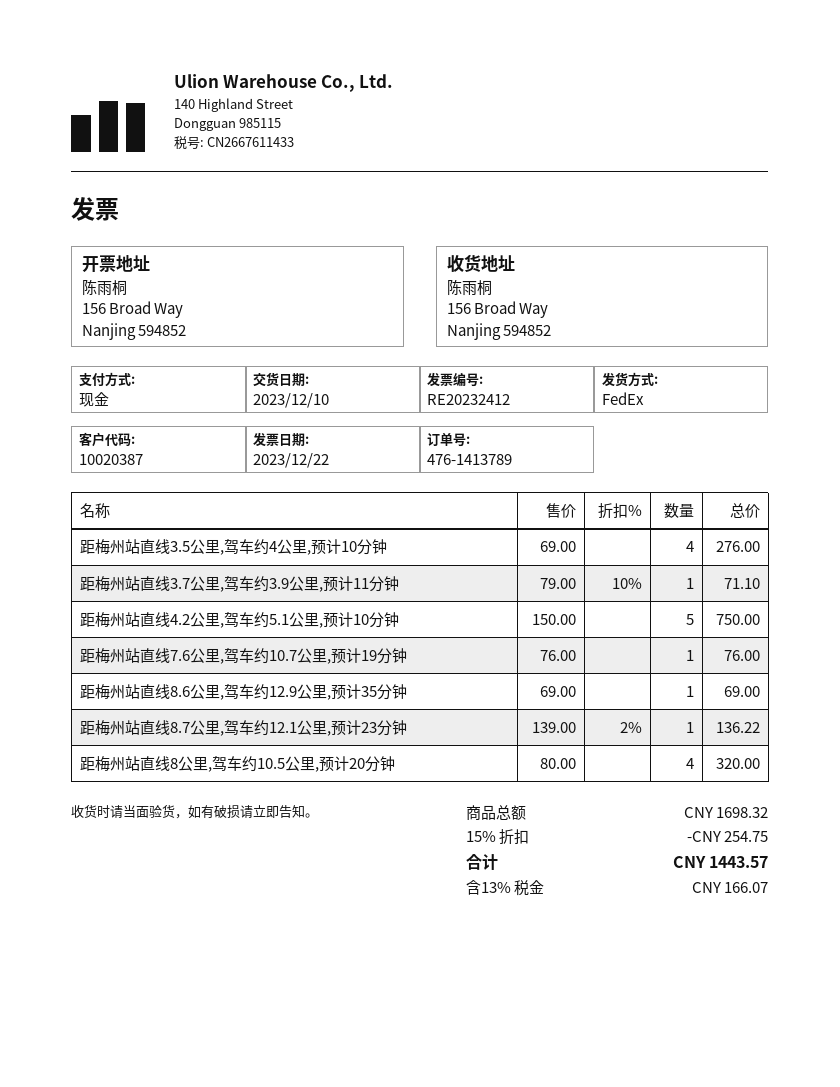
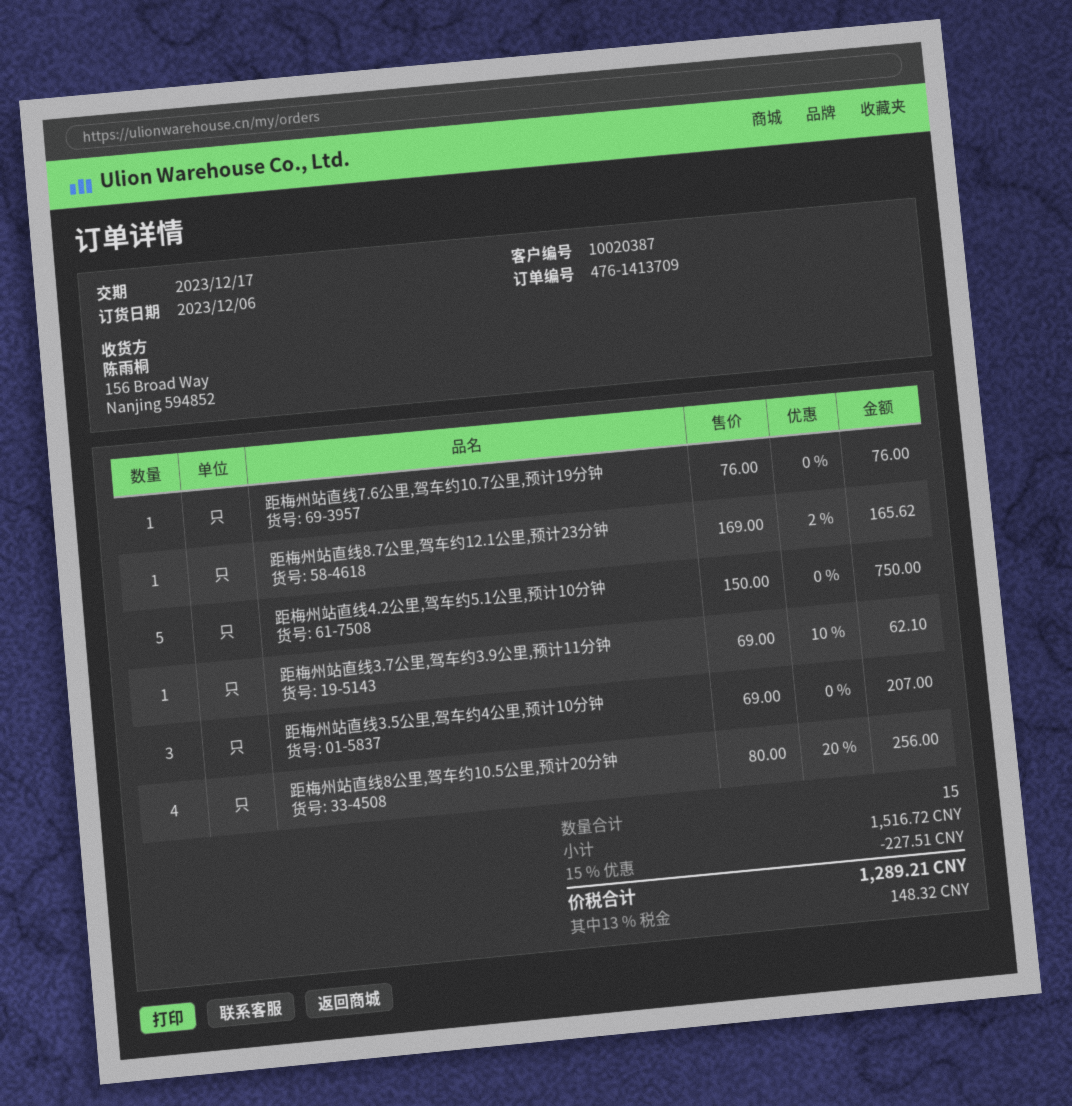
order number: 476-1413789 -> 476-1413709
delivery date: 2023-12-10 -> 2023-12-17
距梅州站直线3.5公里,驾车约4公里,预计10分钟: 4 x 69.00 = 276.00 -> 3 x 69.00 = 207.00
距梅州站直线3.7公里,驾车约3.9公里,预计11分钟: 1 x 79.00 - 10% = 71.10 -> 1 x 69.00 - 10% = 62.10
距梅州站直线8.6公里,驾车约12.9公里,预计35分钟: 1 x 69.00 = 69.00 -> none
距梅州站直线8.7公里,驾车约12.1公里,预计23分钟: 1 x 139.00 - 2% = 136.22 -> 1 x 169.00 - 2% = 165.62
距梅州站直线8公里,驾车约10.5公里,预计20分钟: 4 x 80.00 = 320.00 -> 4 x 80.00 - 20% = 256.00
subtotal: 1698.32 -> 1516.72
discount: 15% = 254.75 -> 15% = 227.51
tax: 13% = 166.07 -> 13% = 148.32
total: 1443.57 -> 1289.21

